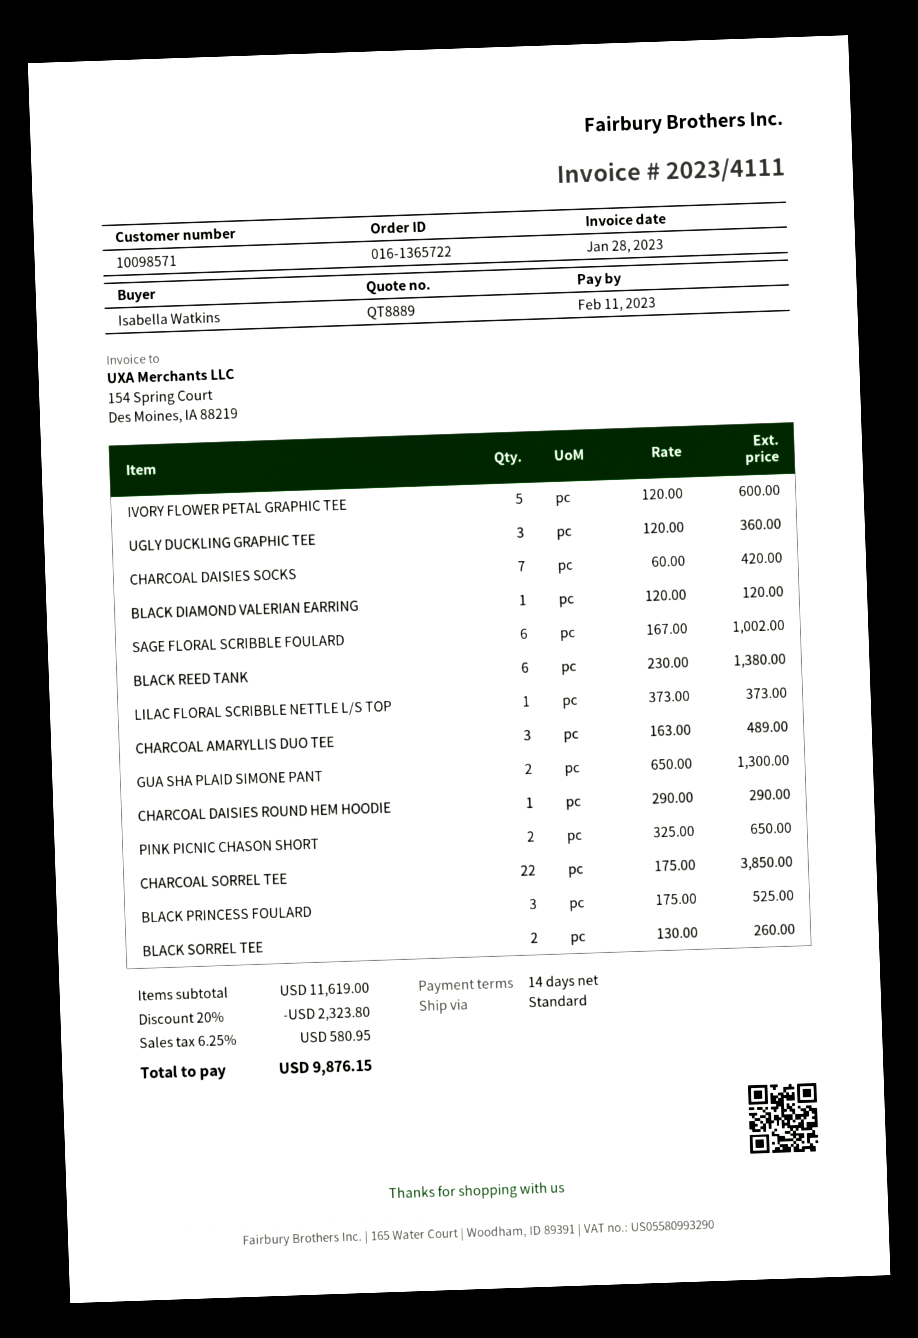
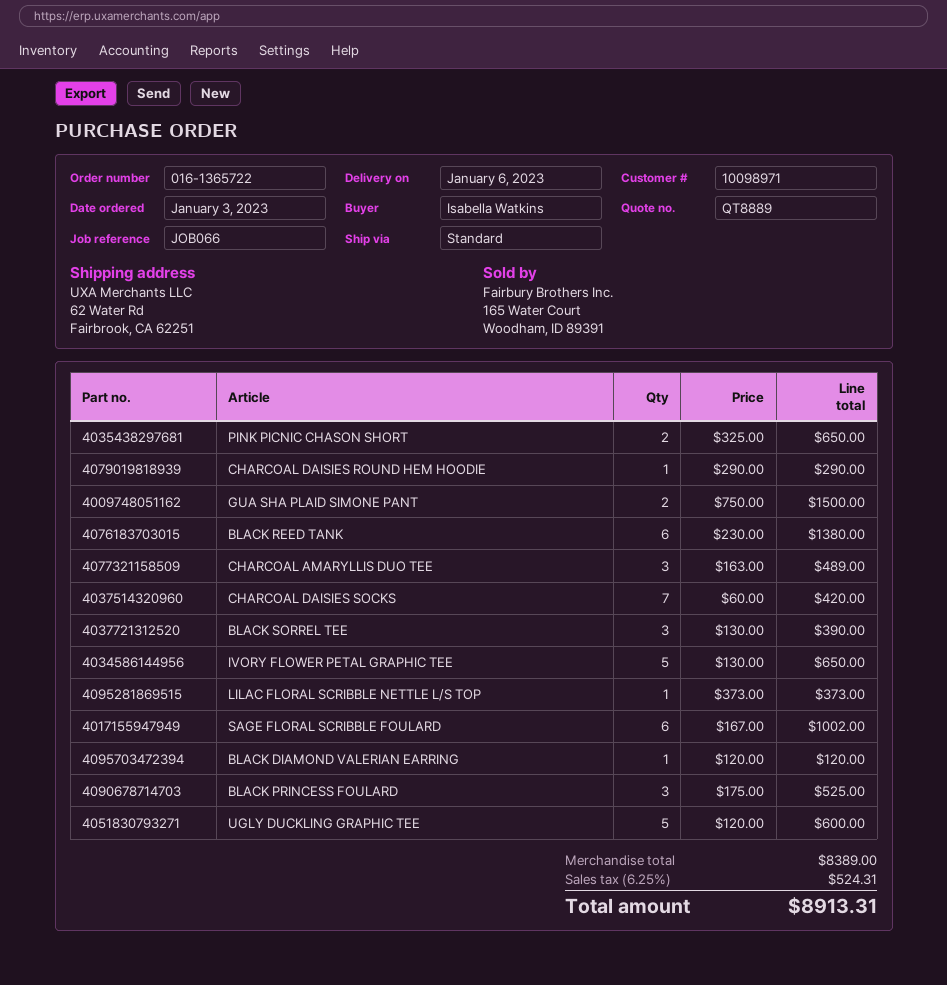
customer number: 10098571 -> 10098971
IVORY FLOWER PETAL GRAPHIC TEE: 5 x 120.00 = 600.00 -> 5 x 130.00 = 650.00
UGLY DUCKLING GRAPHIC TEE: 3 x 120.00 = 360.00 -> 5 x 120.00 = 600.00
GUA SHA PLAID SIMONE PANT: 2 x 650.00 = 1300.00 -> 2 x 750.00 = 1500.00
CHARCOAL SORREL TEE: 22 x 175.00 = 3850.00 -> none
BLACK SORREL TEE: 2 x 130.00 = 260.00 -> 3 x 130.00 = 390.00
subtotal: 11619.00 -> 8389.00
discount: 20% = 2323.80 -> none
tax: 6.25% = 580.95 -> 6.25% = 524.31
total: 9876.15 -> 8913.31

